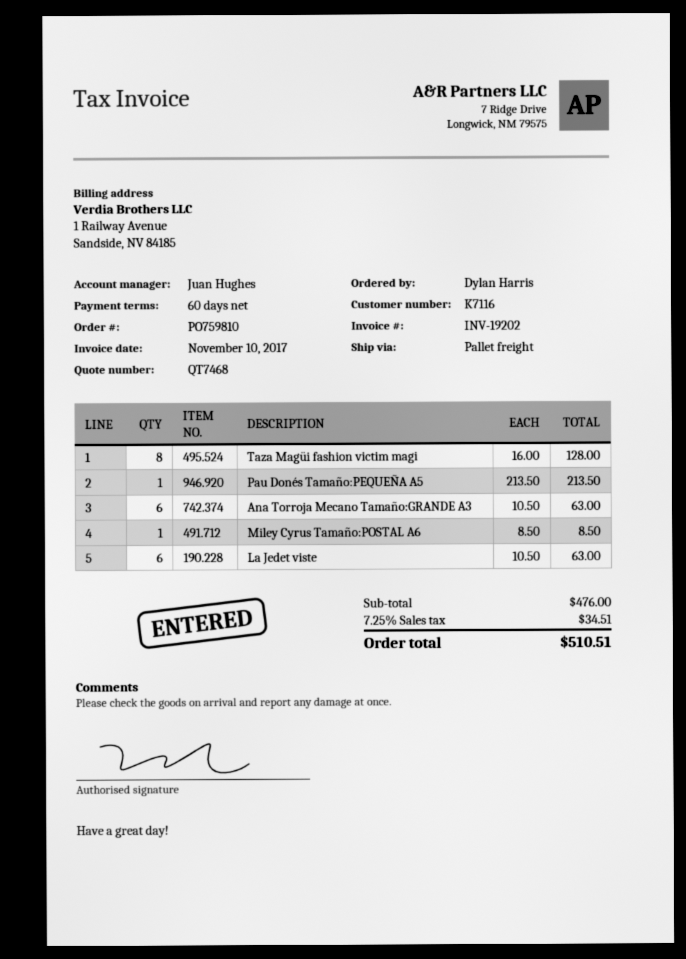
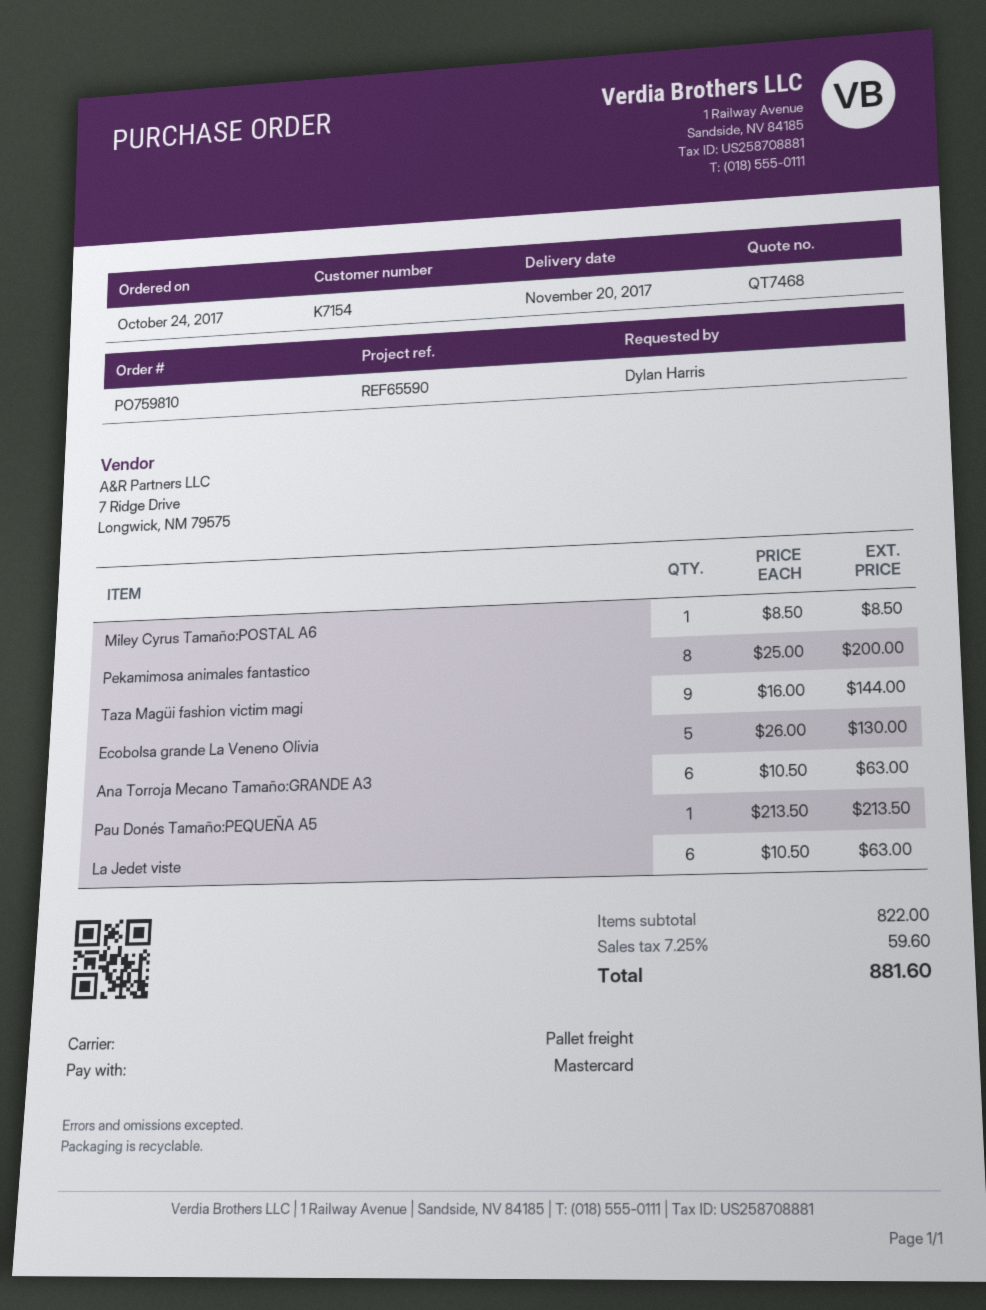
customer number: K7116 -> K7154
Taza Magüi fashion victim magi: 8 x 16.00 = 128.00 -> 9 x 16.00 = 144.00
Pekamimosa animales fantastico: none -> 8 x 25.00 = 200.00
Ecobolsa grande La Veneno Olivia: none -> 5 x 26.00 = 130.00
subtotal: 476.00 -> 822.00
tax: 7.25% = 34.51 -> 7.25% = 59.60
total: 510.51 -> 881.60

